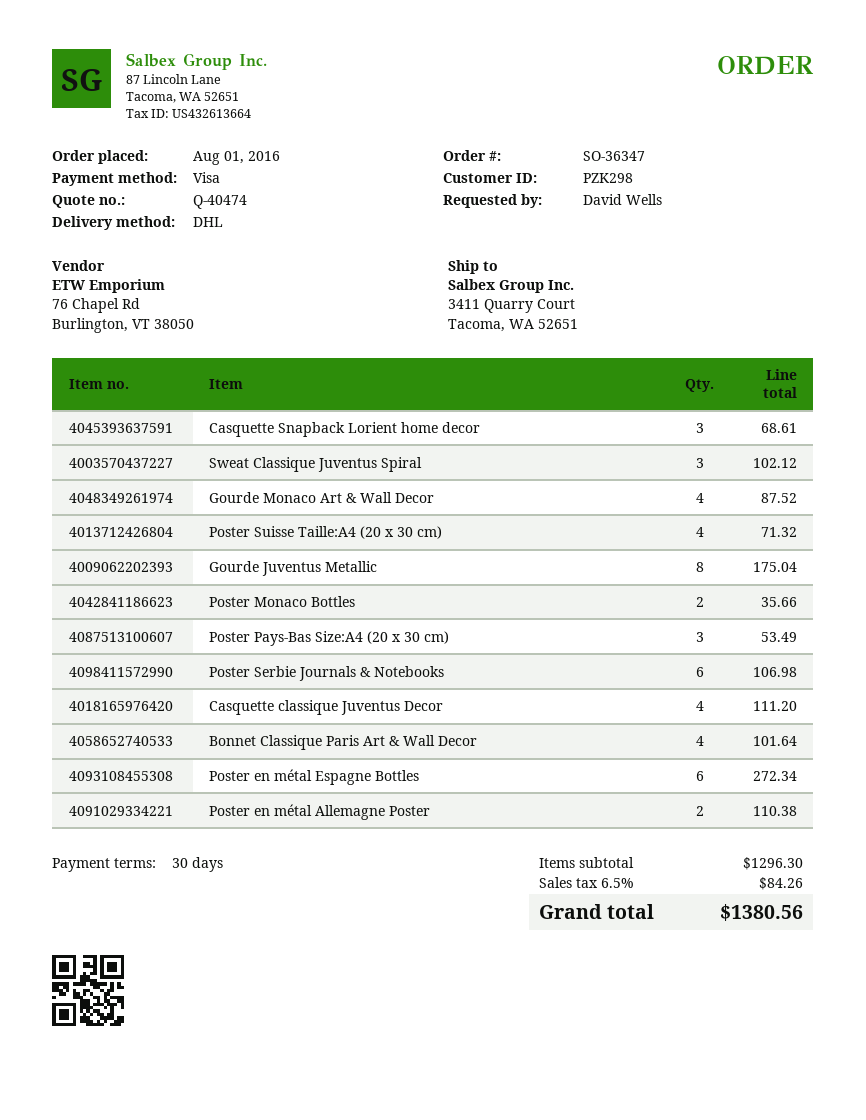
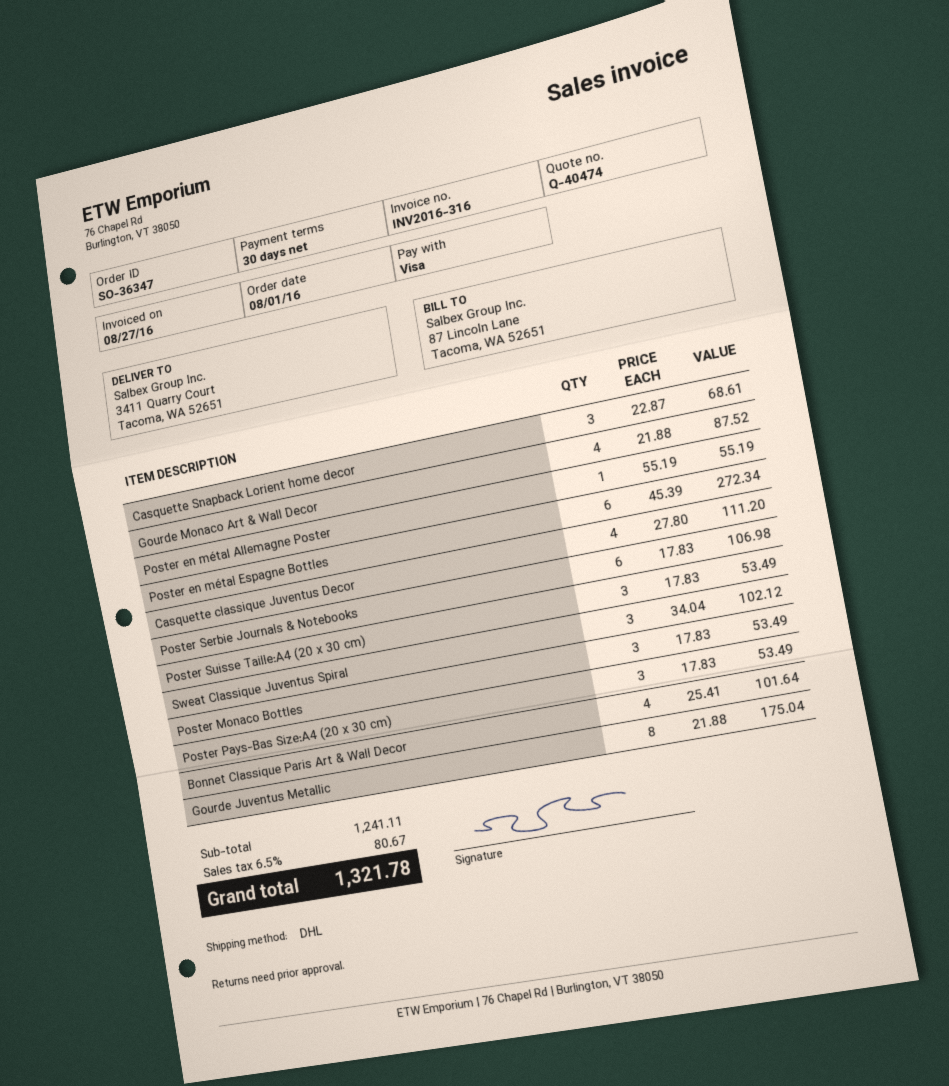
Poster Suisse Taille:A4 (20 x 30 cm): 4 for 71.32 -> 3 for 53.49
Poster Monaco Bottles: 2 for 35.66 -> 3 for 53.49
Poster en métal Allemagne Poster: 2 for 110.38 -> 1 for 55.19
subtotal: 1296.30 -> 1241.11
tax: 6.5% = 84.26 -> 6.5% = 80.67
total: 1380.56 -> 1321.78

